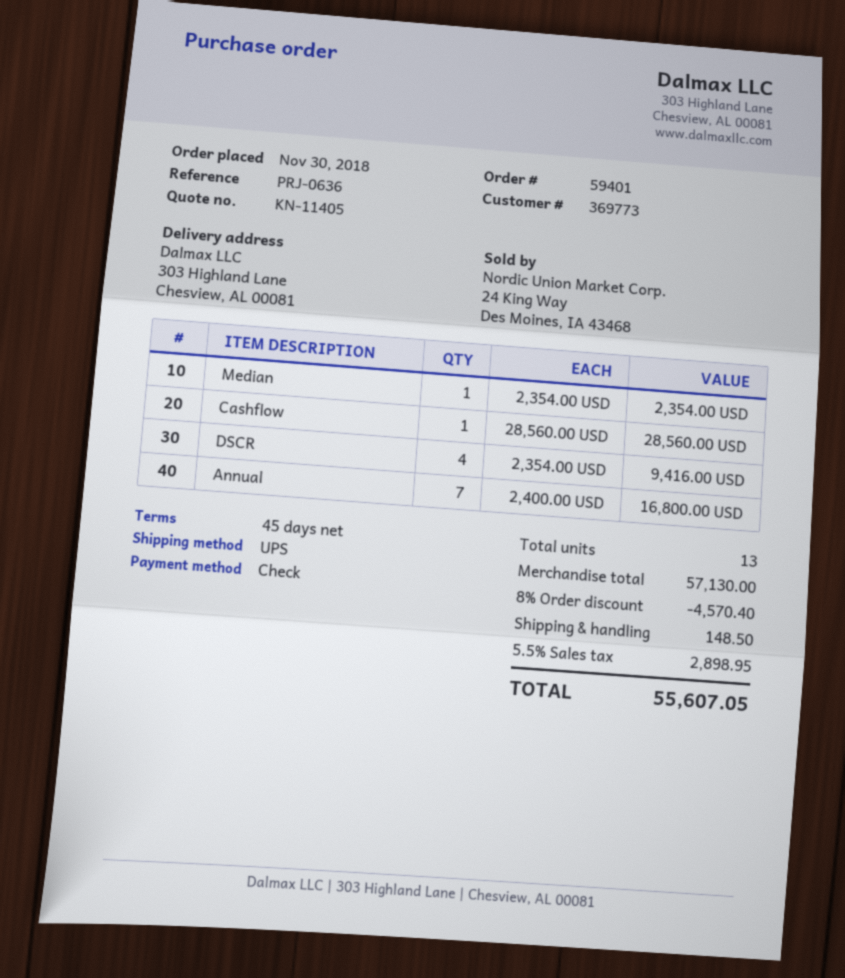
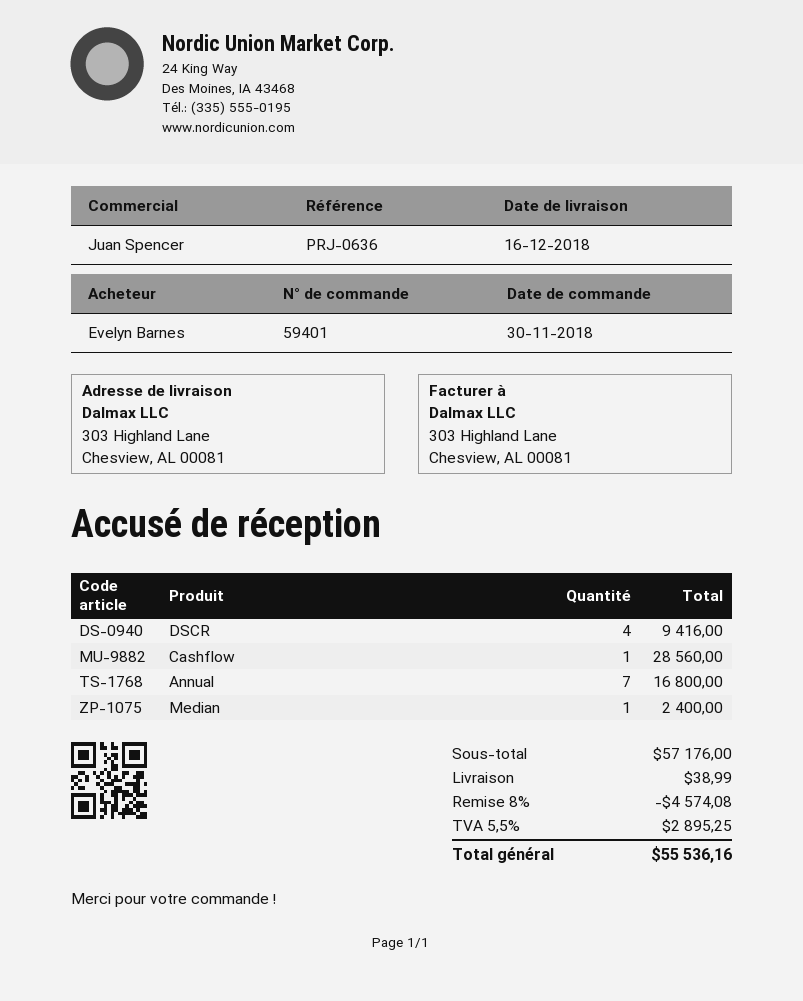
Median: 1 for 2354.00 -> 1 for 2400.00
subtotal: 57130.00 -> 57176.00
discount: 8% = 4570.40 -> 8% = 4574.08
shipping: 148.50 -> 38.99
tax: 5.5% = 2898.95 -> 5.5% = 2895.25
total: 55607.05 -> 55536.16

